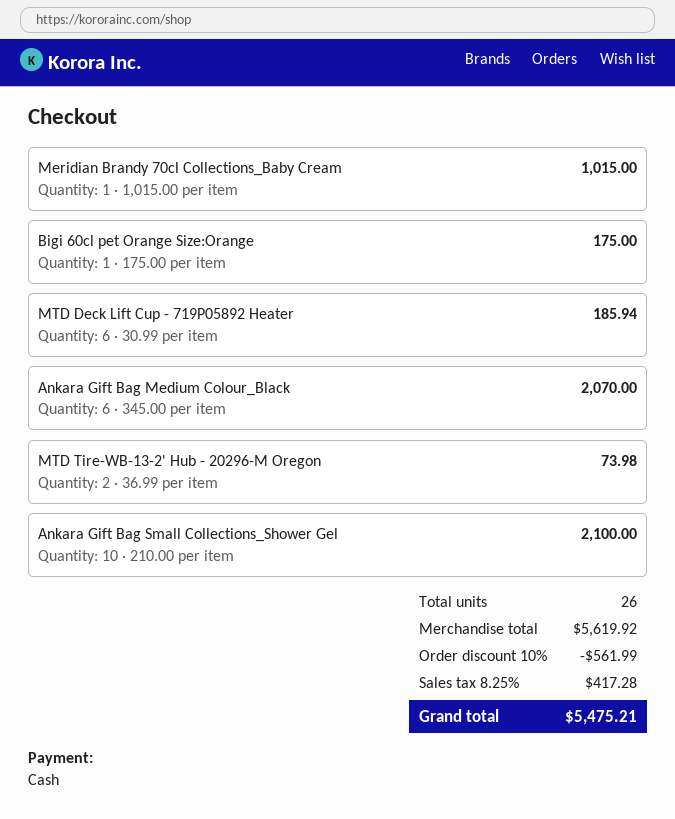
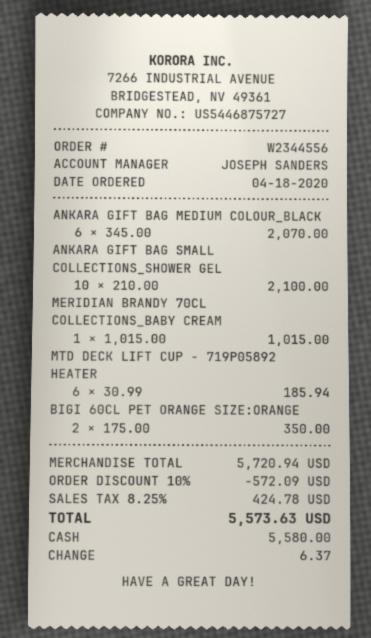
Bigi 60cl pet Orange Size:Orange: 1 x 175.00 = 175.00 -> 2 x 175.00 = 350.00
MTD Tire-WB-13-2' Hub - 20296-M Oregon: 2 x 36.99 = 73.98 -> none
subtotal: 5619.92 -> 5720.94
discount: 10% = 561.99 -> 10% = 572.09
tax: 8.25% = 417.28 -> 8.25% = 424.78
total: 5475.21 -> 5573.63

